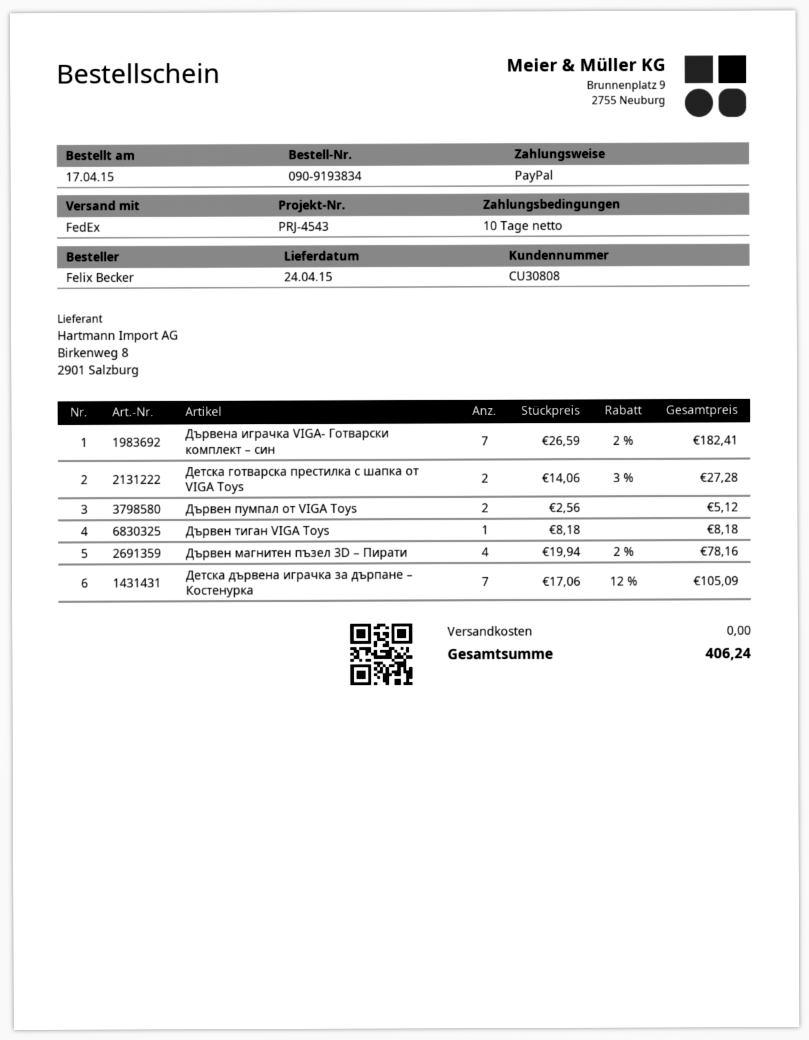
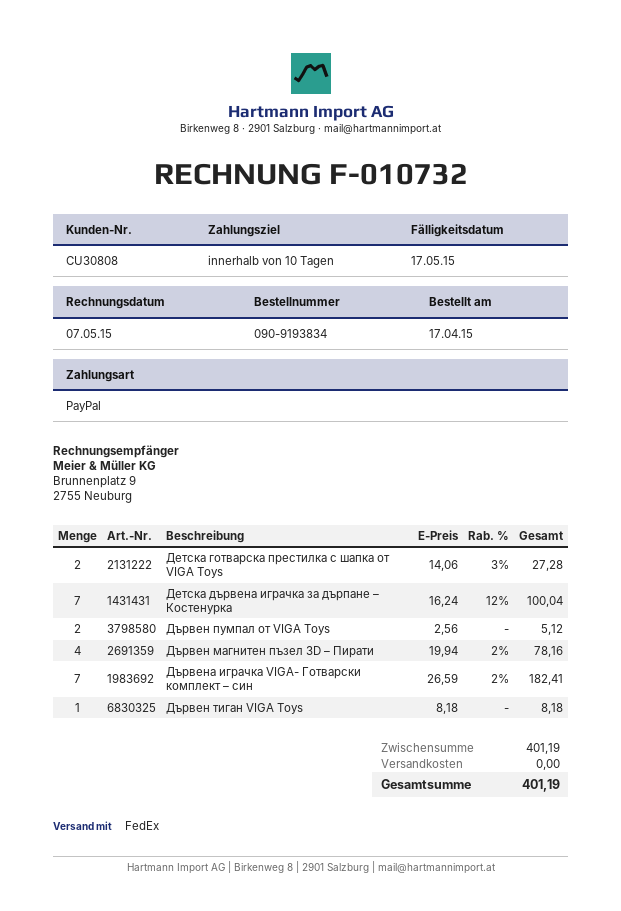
Детска дървена играчка за дърпане – Костенурка: 7 x 17.06 - 12% = 105.09 -> 7 x 16.24 - 12% = 100.04
total: 406.24 -> 401.19

